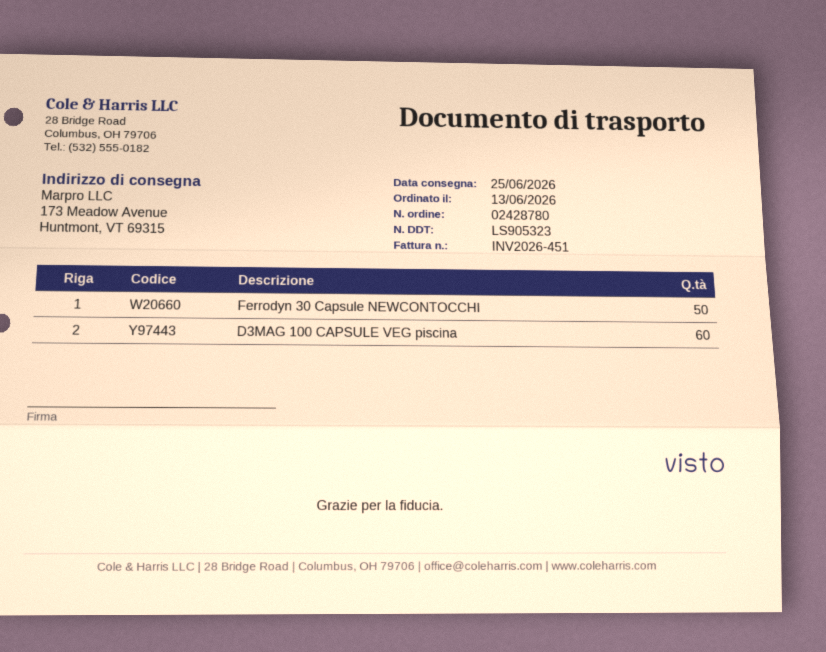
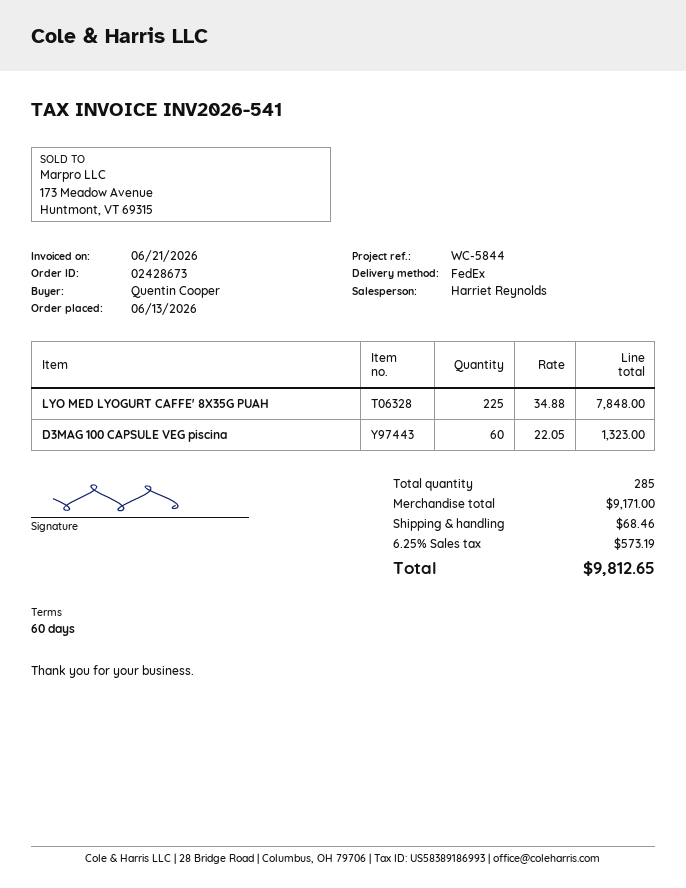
order number: 02428780 -> 02428673
invoice number: INV2026-451 -> INV2026-541
Ferrodyn 30 Capsule NEWCONTOCCHI: 50 -> none
LYO MED LYOGURT CAFFE' 8X35G PUAH: none -> 225

